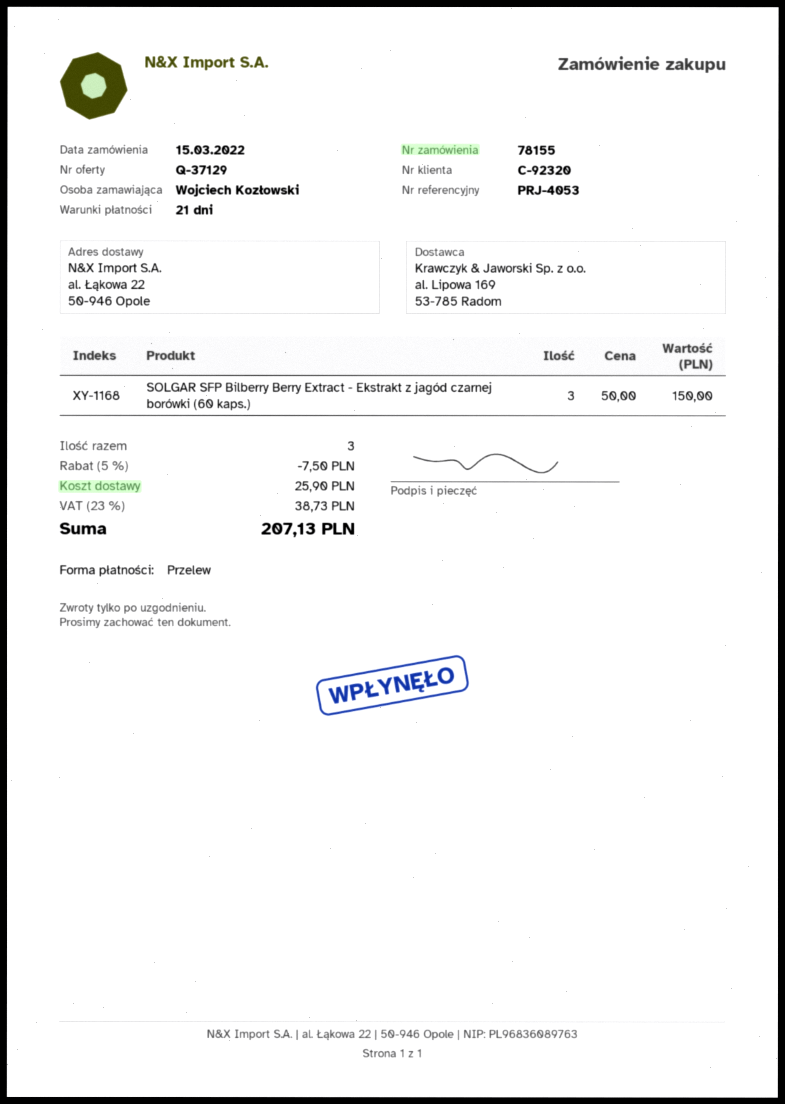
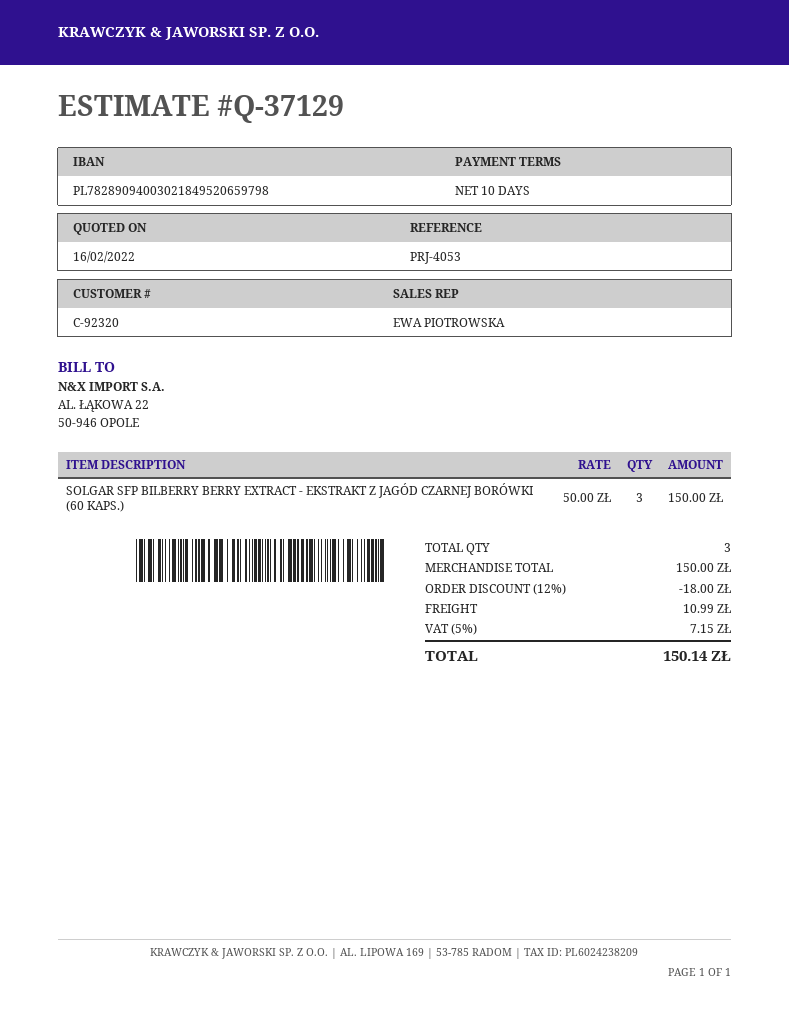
payment terms: 21 days -> 10 days
discount: 5% = 7.50 -> 12% = 18.00
shipping: 25.90 -> 10.99
tax: 23% = 38.73 -> 5% = 7.15
total: 207.13 -> 150.14

